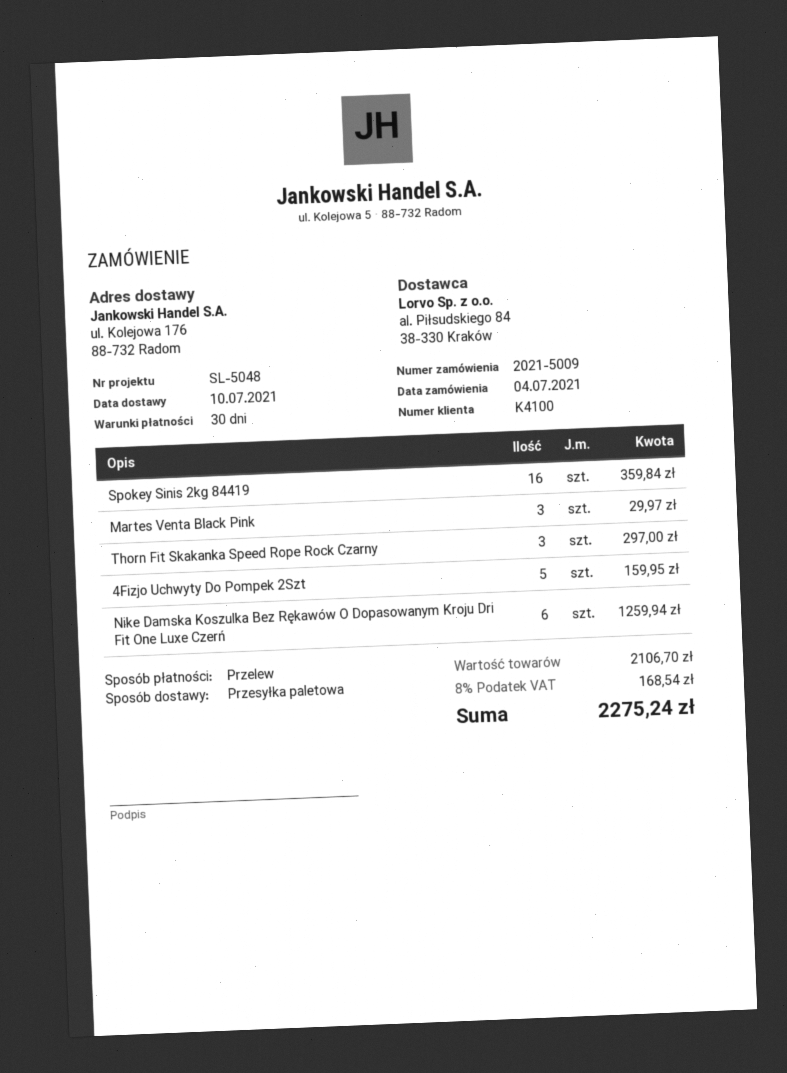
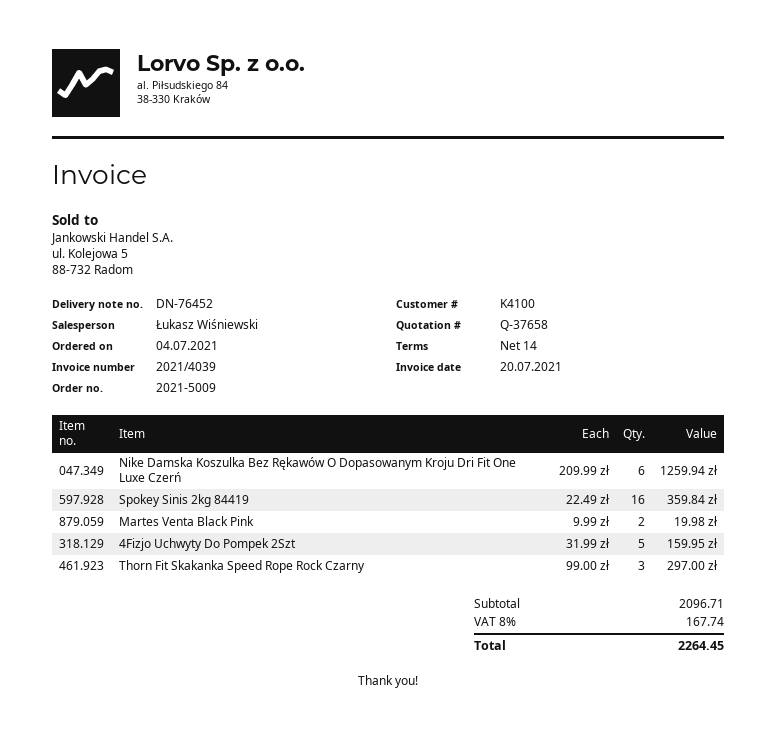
payment terms: 30 days -> 14 days
Martes Venta Black Pink: 3 for 29.97 -> 2 for 19.98
subtotal: 2106.70 -> 2096.71
tax: 8% = 168.54 -> 8% = 167.74
total: 2275.24 -> 2264.45

